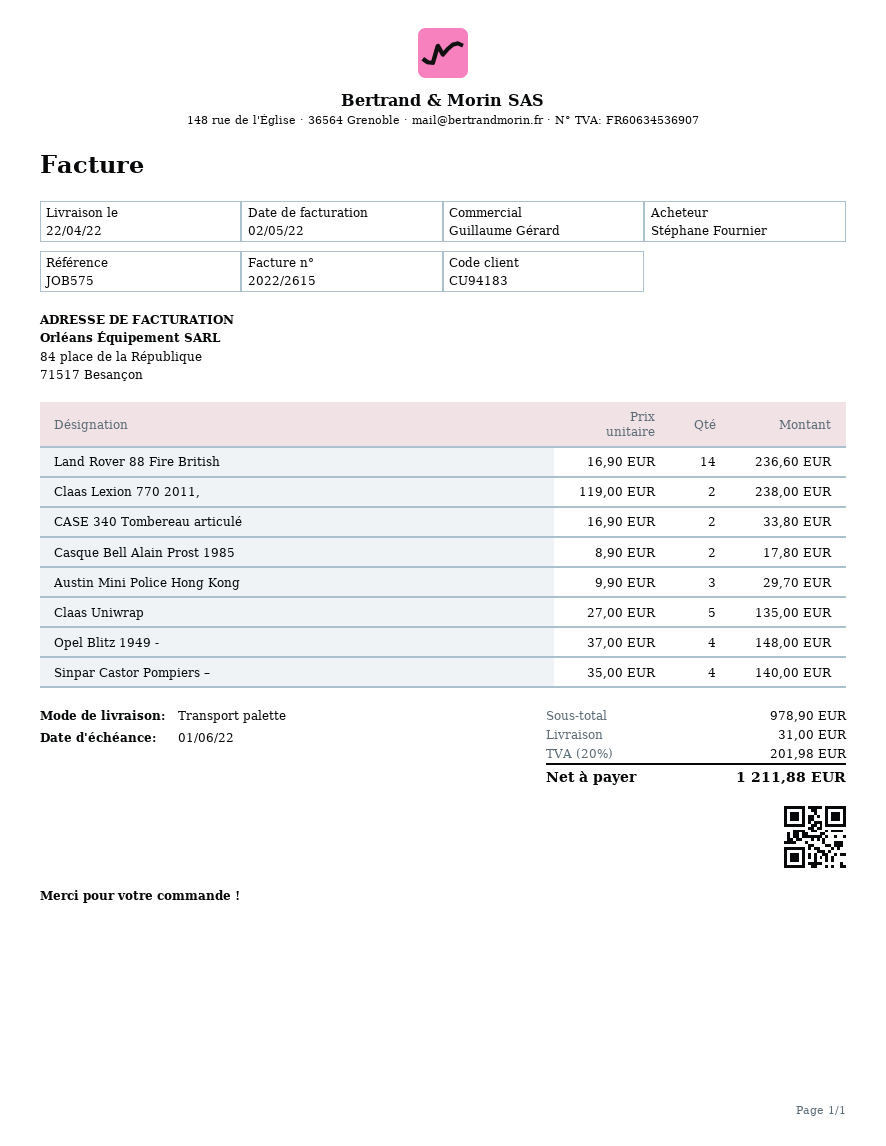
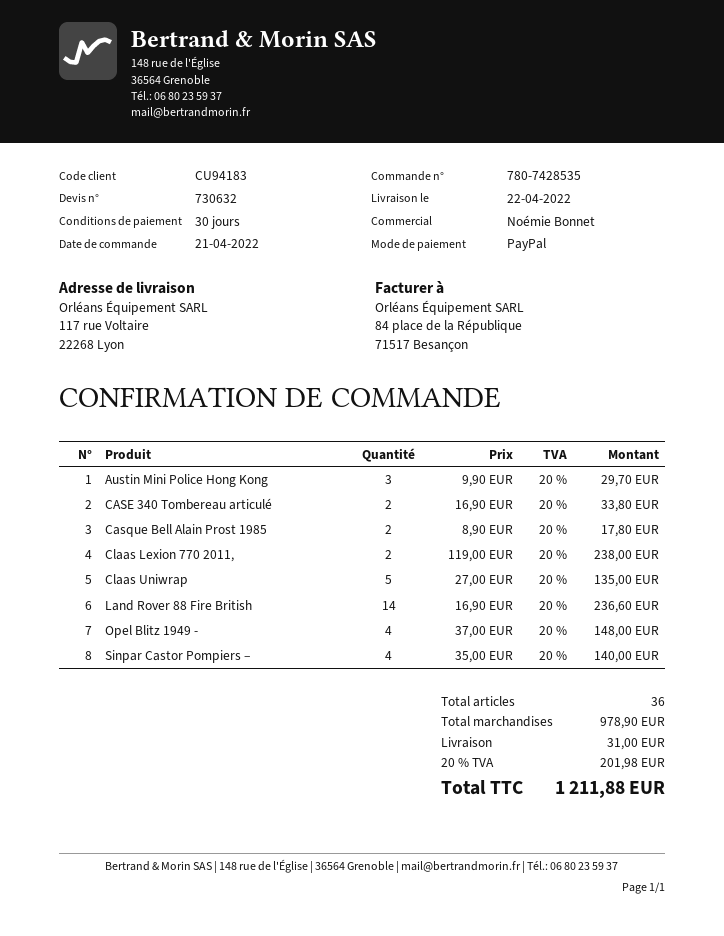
sales rep: Guillaume Gérard -> Noémie Bonnet

